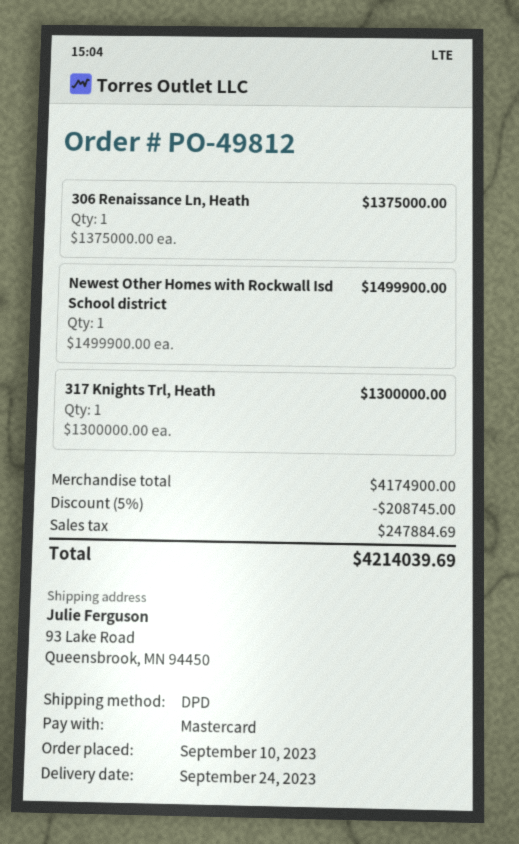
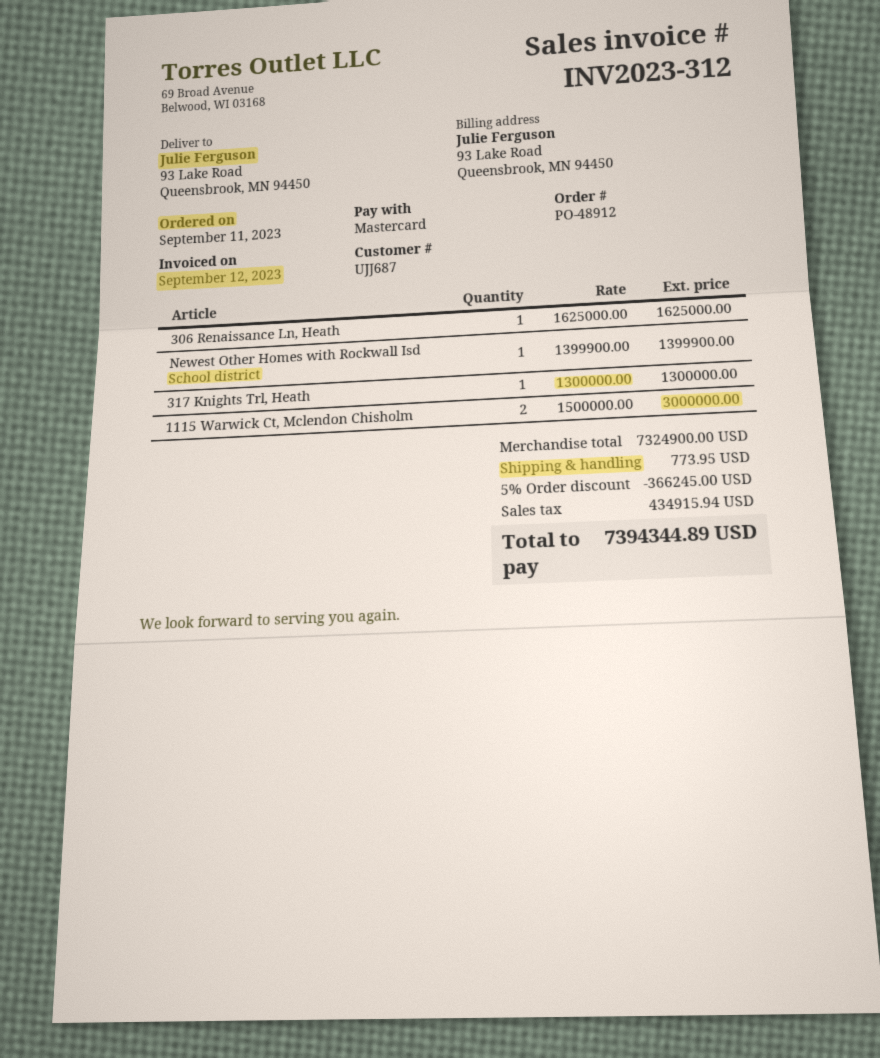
order number: PO-49812 -> PO-48912
order date: 2023-09-10 -> 2023-09-11
306 Renaissance Ln, Heath: 1 x 1375000.00 = 1375000.00 -> 1 x 1625000.00 = 1625000.00
Newest Other Homes with Rockwall Isd School district: 1 x 1499900.00 = 1499900.00 -> 1 x 1399900.00 = 1399900.00
1115 Warwick Ct, Mclendon Chisholm: none -> 2 x 1500000.00 = 3000000.00
subtotal: 4174900.00 -> 7324900.00
discount: 5% = 208745.00 -> 5% = 366245.00
shipping: none -> 773.95
tax: 247884.69 -> 434915.94
total: 4214039.69 -> 7394344.89

